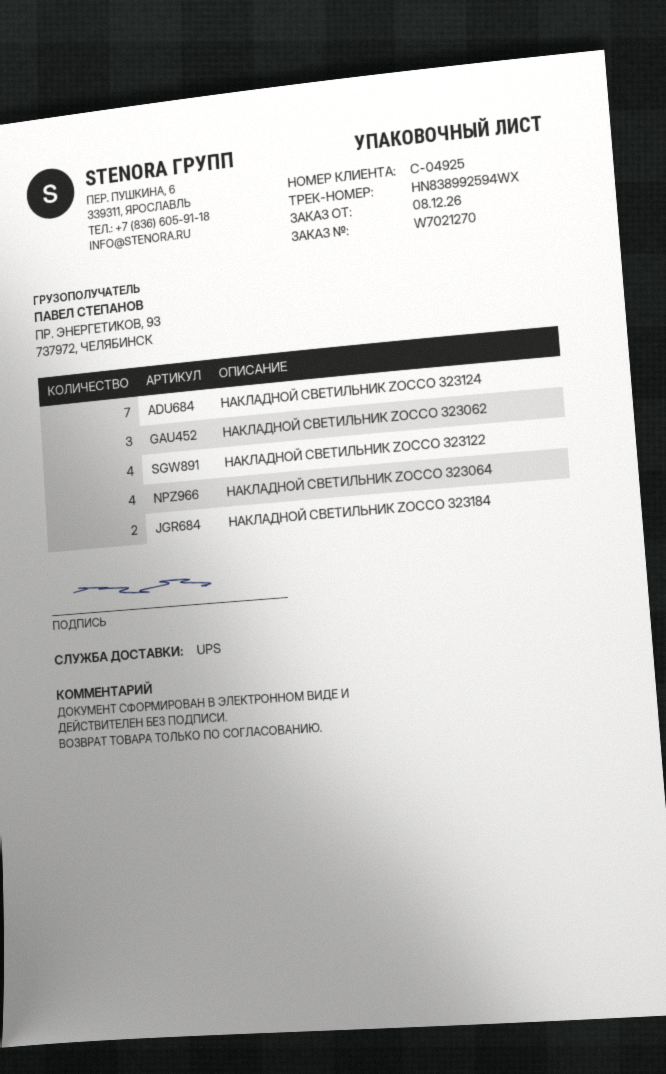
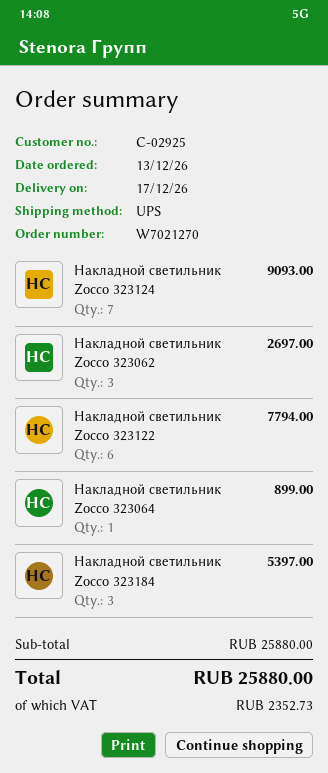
order date: 2026-12-08 -> 2026-12-13
customer number: C-04925 -> C-02925
НАКЛАДНОЙ СВЕТИЛЬНИК ZOCCO 323122: 4 -> 6
НАКЛАДНОЙ СВЕТИЛЬНИК ZOCCO 323064: 4 -> 1
НАКЛАДНОЙ СВЕТИЛЬНИК ZOCCO 323184: 2 -> 3

